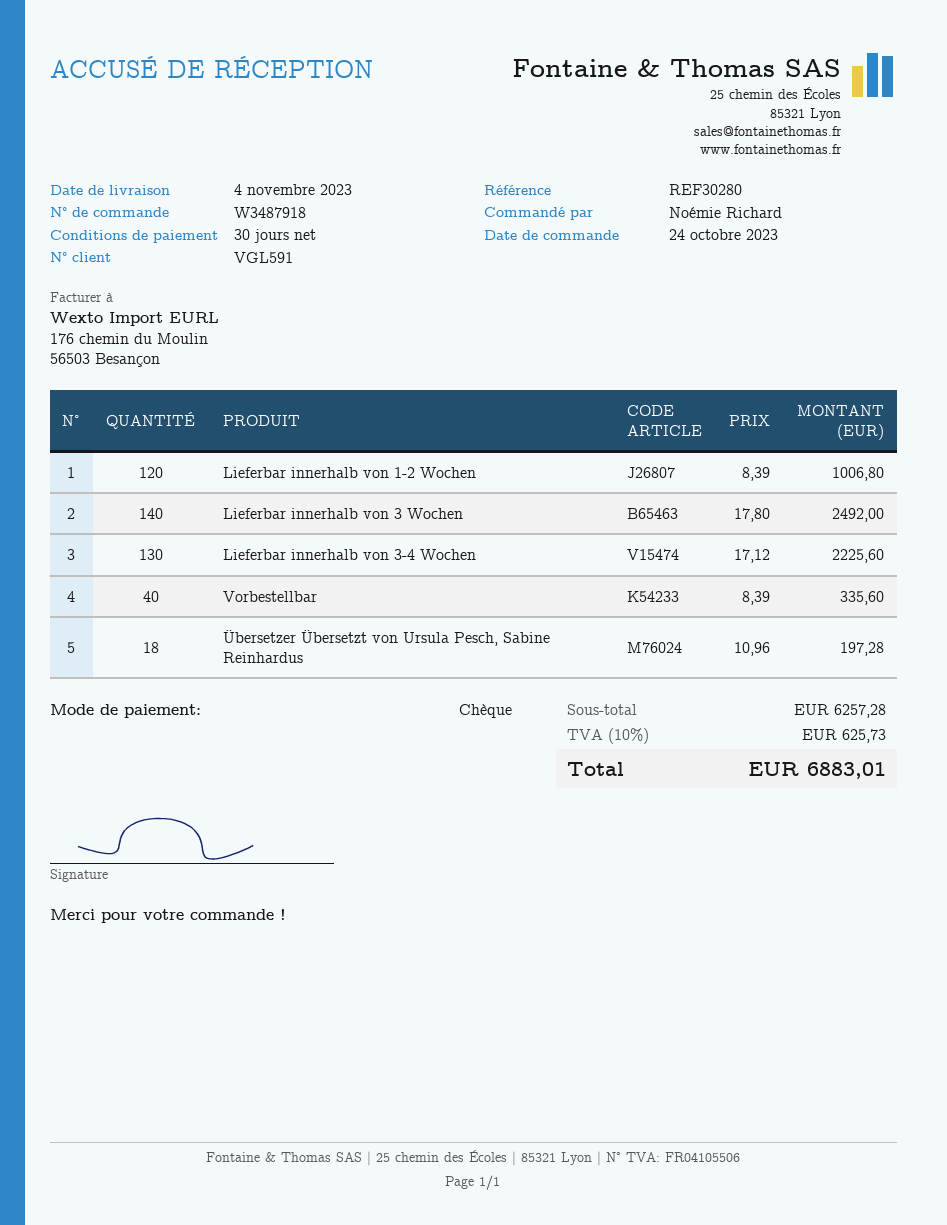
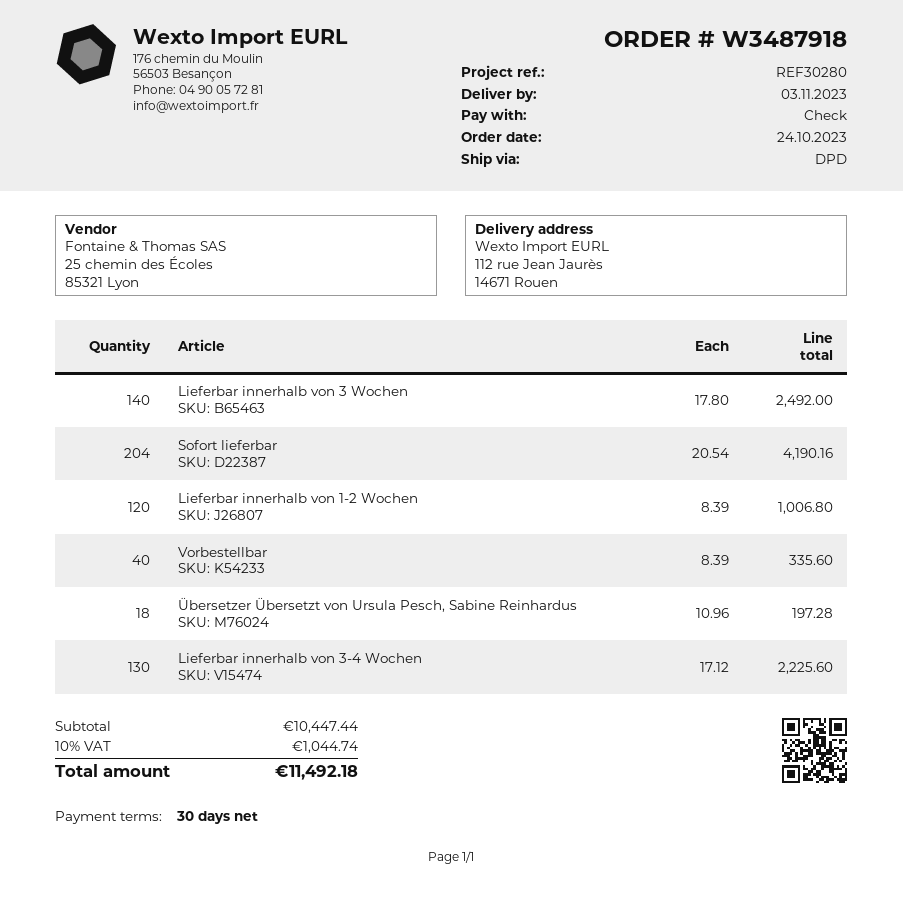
delivery date: 2023-11-04 -> 2023-11-03
Sofort lieferbar: none -> 204 x 20.54 = 4190.16
subtotal: 6257.28 -> 10447.44
tax: 10% = 625.73 -> 10% = 1044.74
total: 6883.01 -> 11492.18

